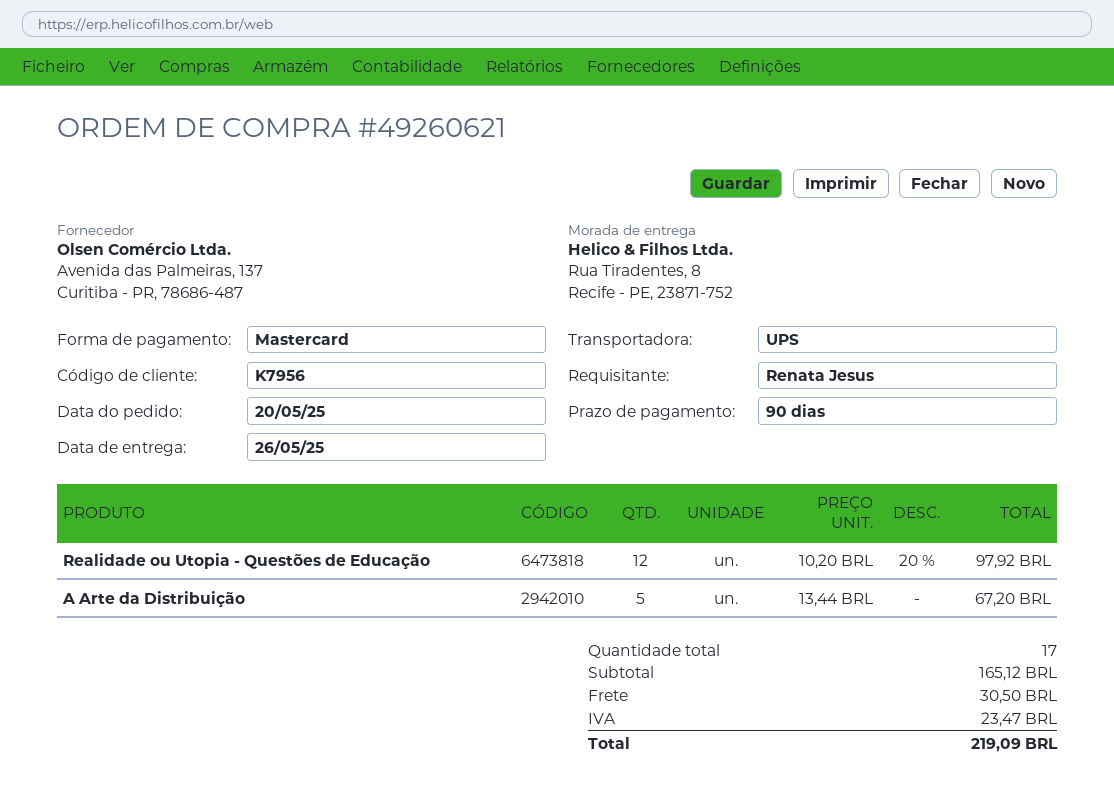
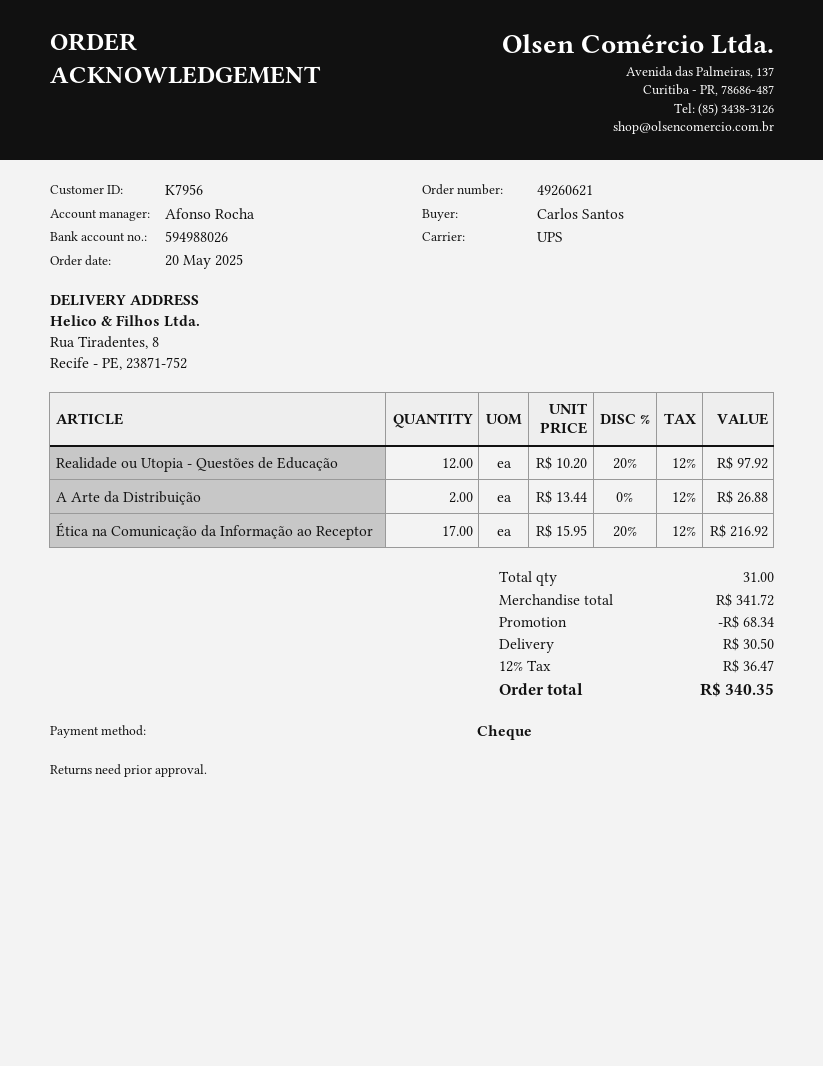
ordered by: Renata Jesus -> Carlos Santos
payment method: Mastercard -> cheque
A Arte da Distribuição: 5 x 13.44 = 67.20 -> 2 x 13.44 = 26.88
Ética na Comunicação da Informação ao Receptor: none -> 17 x 15.95 - 20% = 216.92
total quantity: 17 -> 31
subtotal: 165.12 -> 341.72
discount: none -> 68.34
tax: 23.47 -> 36.47
total: 219.09 -> 340.35

